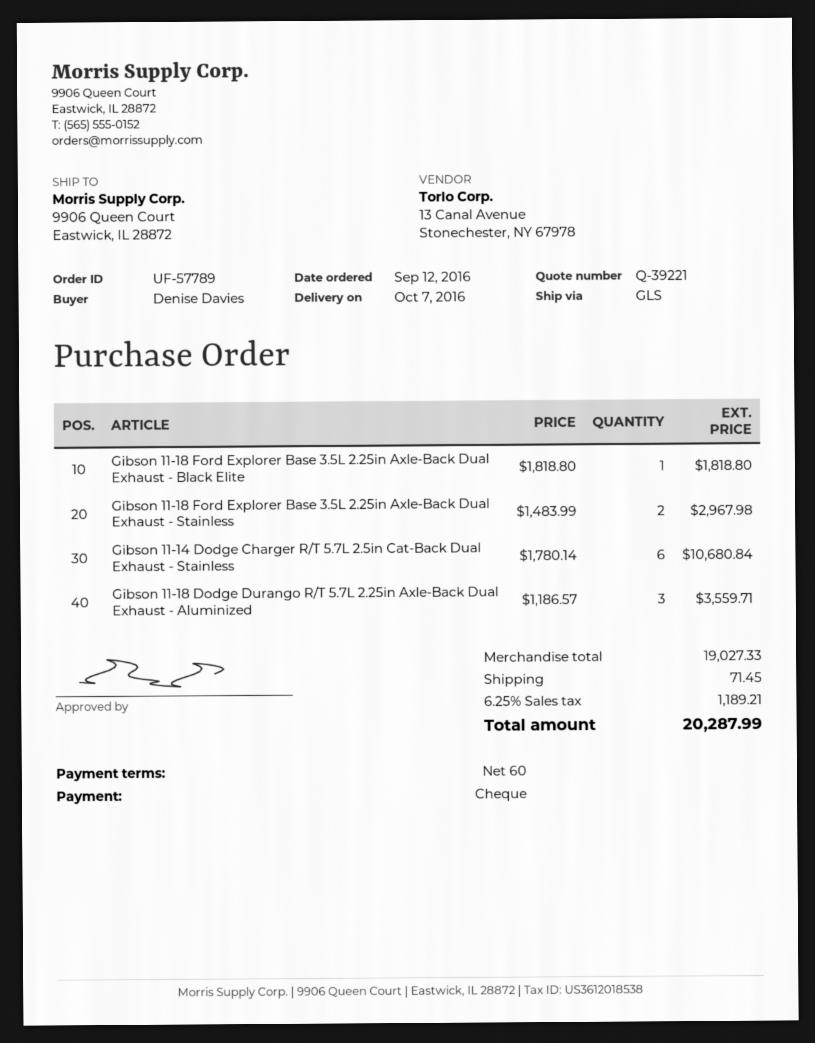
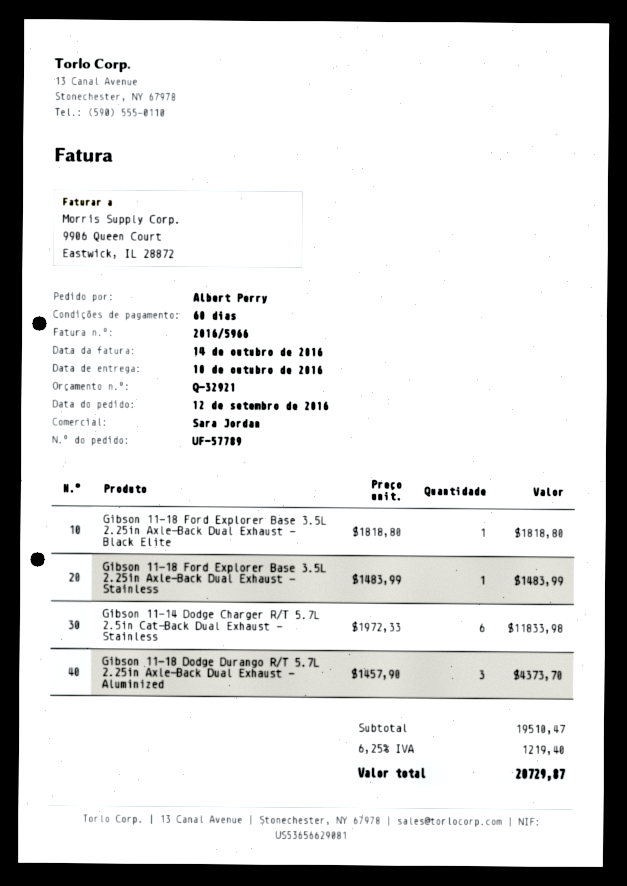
quote number: Q-39221 -> Q-32921
delivery date: 2016-10-07 -> 2016-10-10
ordered by: Denise Davies -> Albert Perry
Gibson 11-18 Ford Explorer Base 3.5L 2.25in Axle-Back Dual Exhaust - Stainless: 2 x 1483.99 = 2967.98 -> 1 x 1483.99 = 1483.99
Gibson 11-14 Dodge Charger R/T 5.7L 2.5in Cat-Back Dual Exhaust - Stainless: 6 x 1780.14 = 10680.84 -> 6 x 1972.33 = 11833.98
Gibson 11-18 Dodge Durango R/T 5.7L 2.25in Axle-Back Dual Exhaust - Aluminized: 3 x 1186.57 = 3559.71 -> 3 x 1457.90 = 4373.70
subtotal: 19027.33 -> 19510.47
shipping: 71.45 -> none
tax: 6.25% = 1189.21 -> 6.25% = 1219.40
total: 20287.99 -> 20729.87

